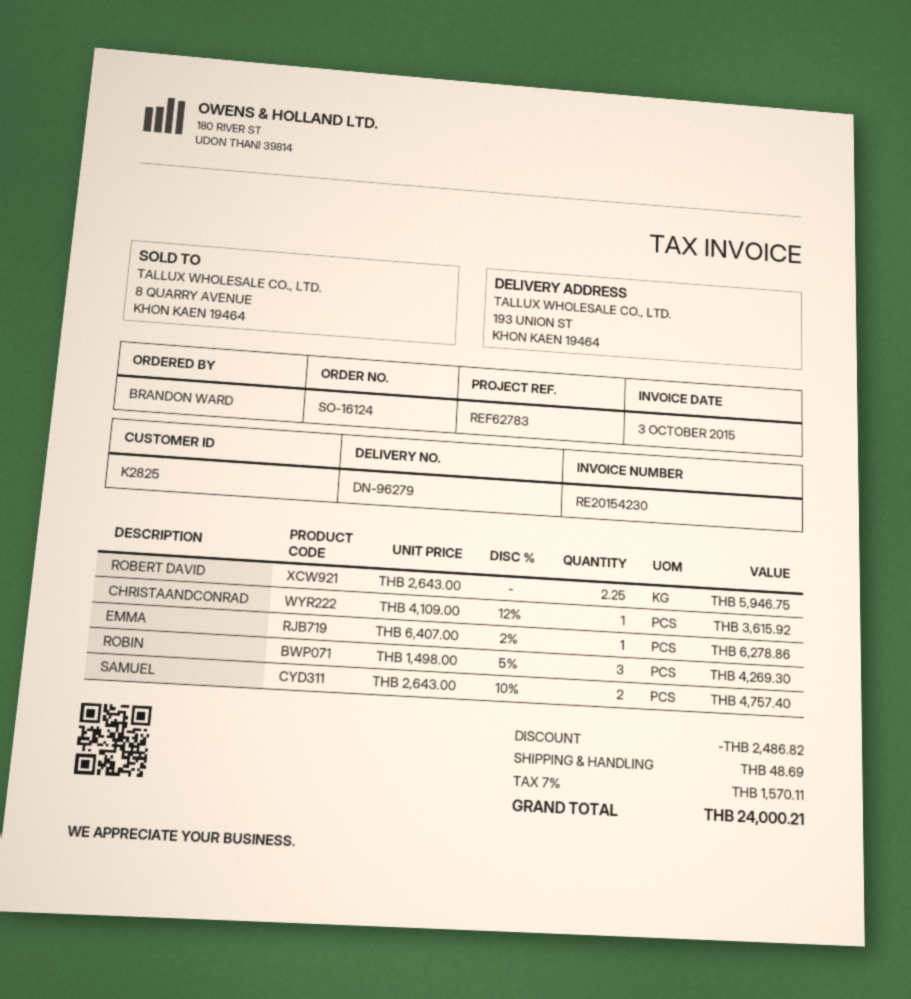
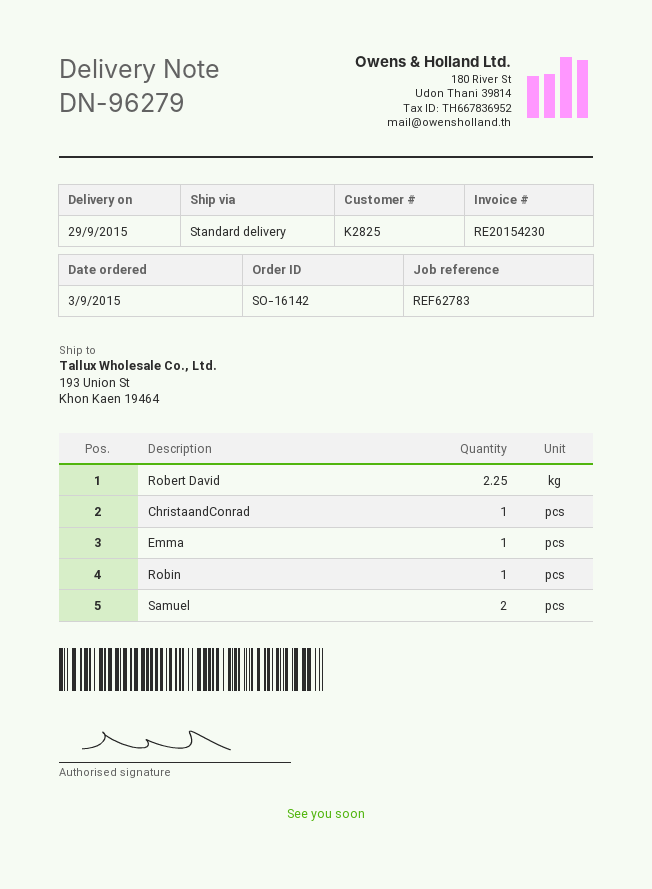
order number: SO-16124 -> SO-16142
ROBIN: 3 -> 1

